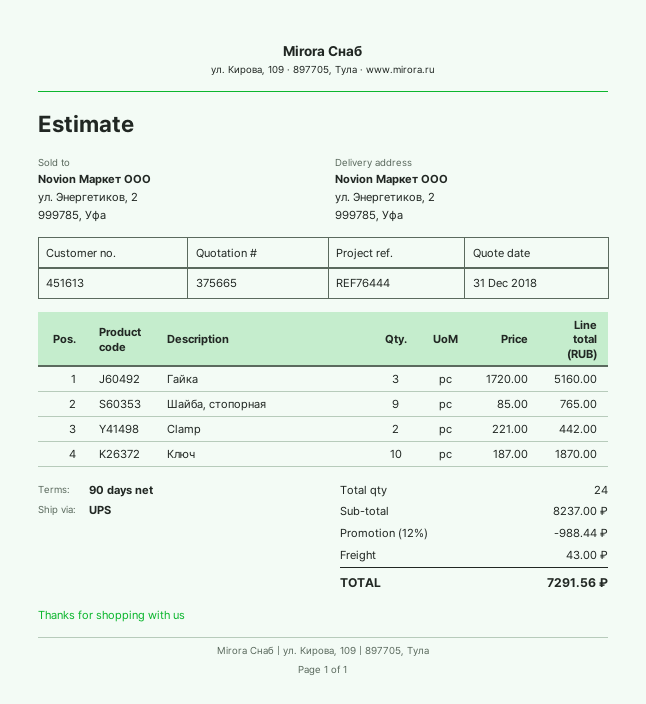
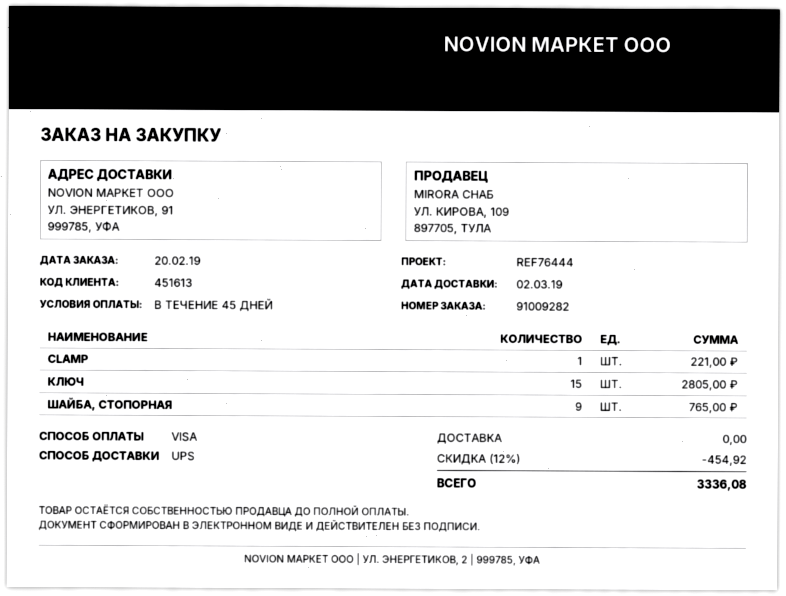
payment terms: 90 days -> 45 days
ship to: ул. Энергетиков, 2, 999785, Уфа -> УЛ. ЭНЕРГЕТИКОВ, 91, 999785, УФА
Гайка: 3 for 5160.00 -> none
Clamp: 2 for 442.00 -> 1 for 221.00
Ключ: 10 for 1870.00 -> 15 for 2805.00
discount: 12% = 988.44 -> 12% = 454.92
shipping: 43.00 -> 0.00
total: 7291.56 -> 3336.08

